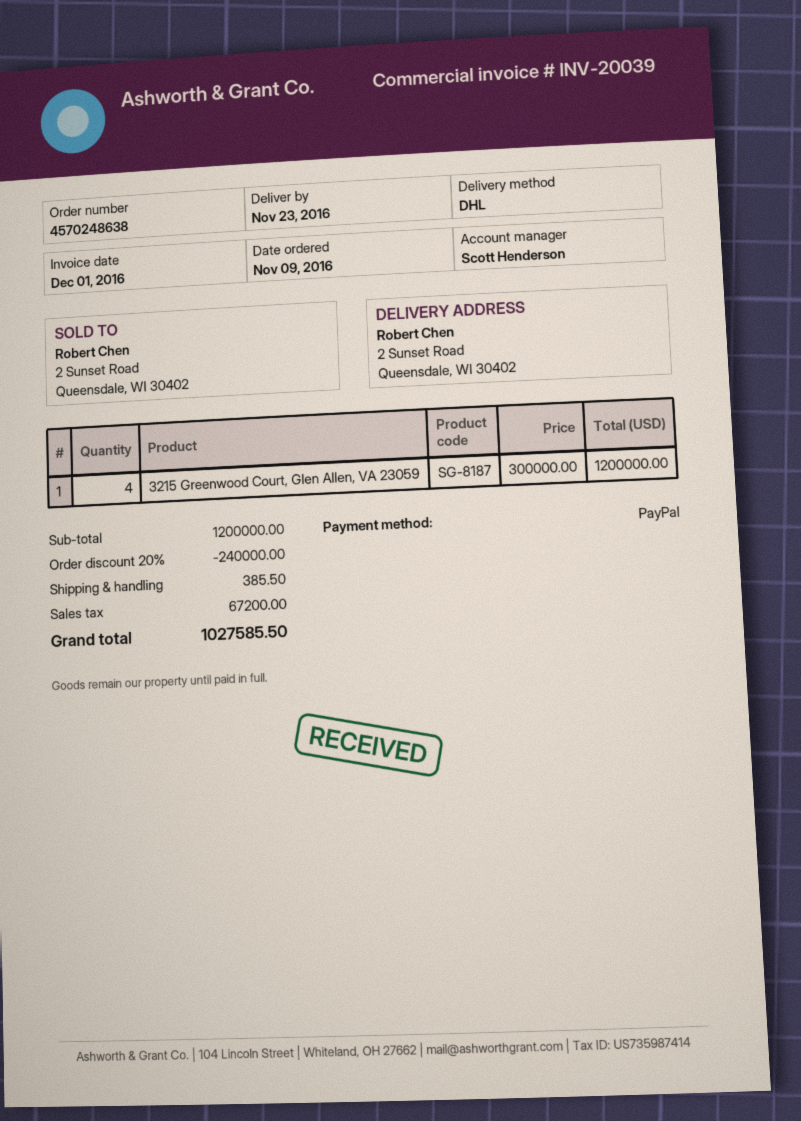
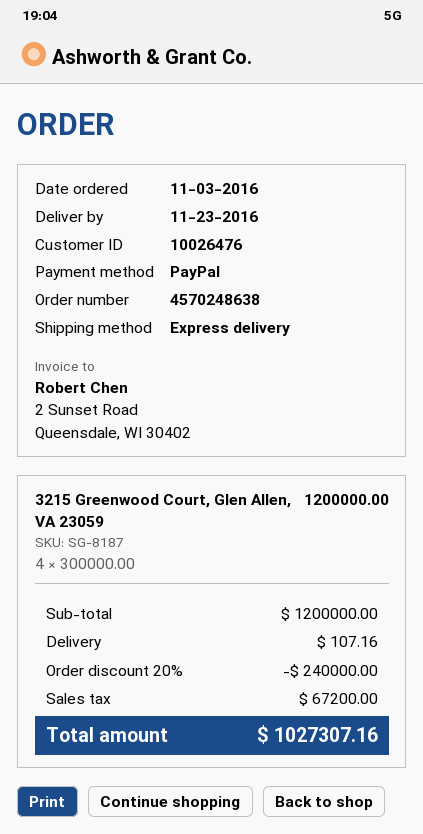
order date: 2016-11-09 -> 2016-11-03
shipping method: DHL -> express
shipping: 385.50 -> 107.16
total: 1027585.50 -> 1027307.16

